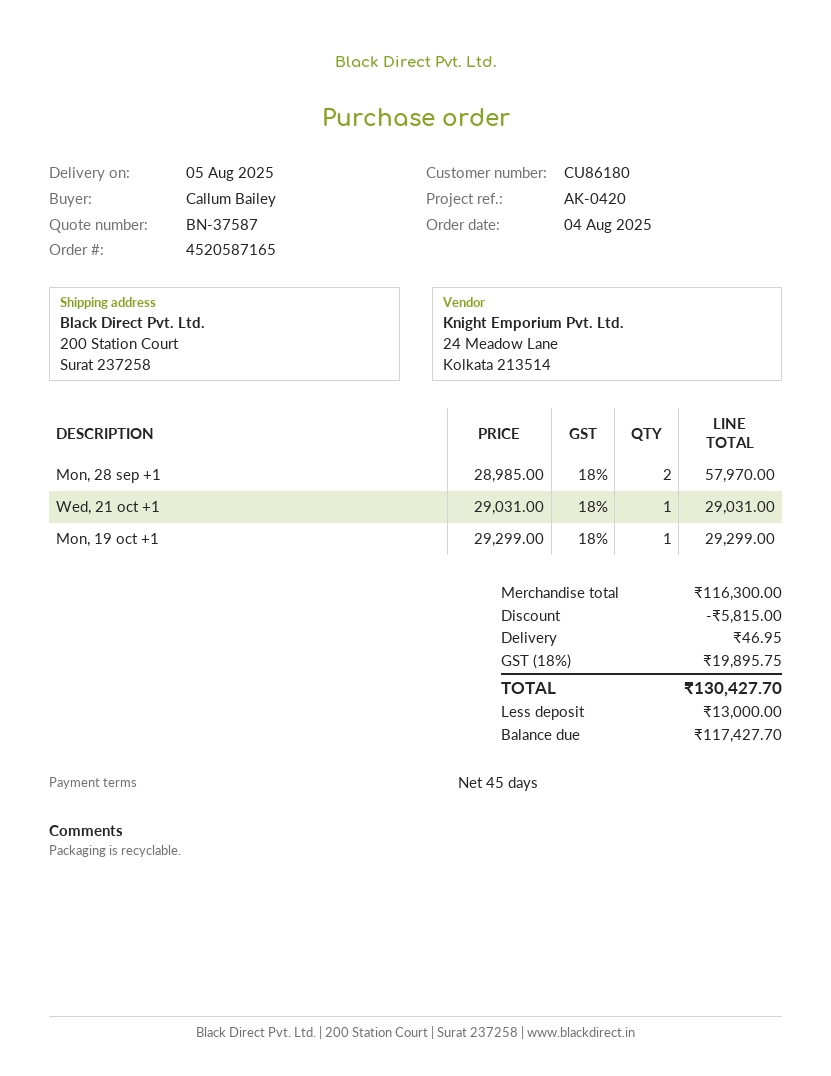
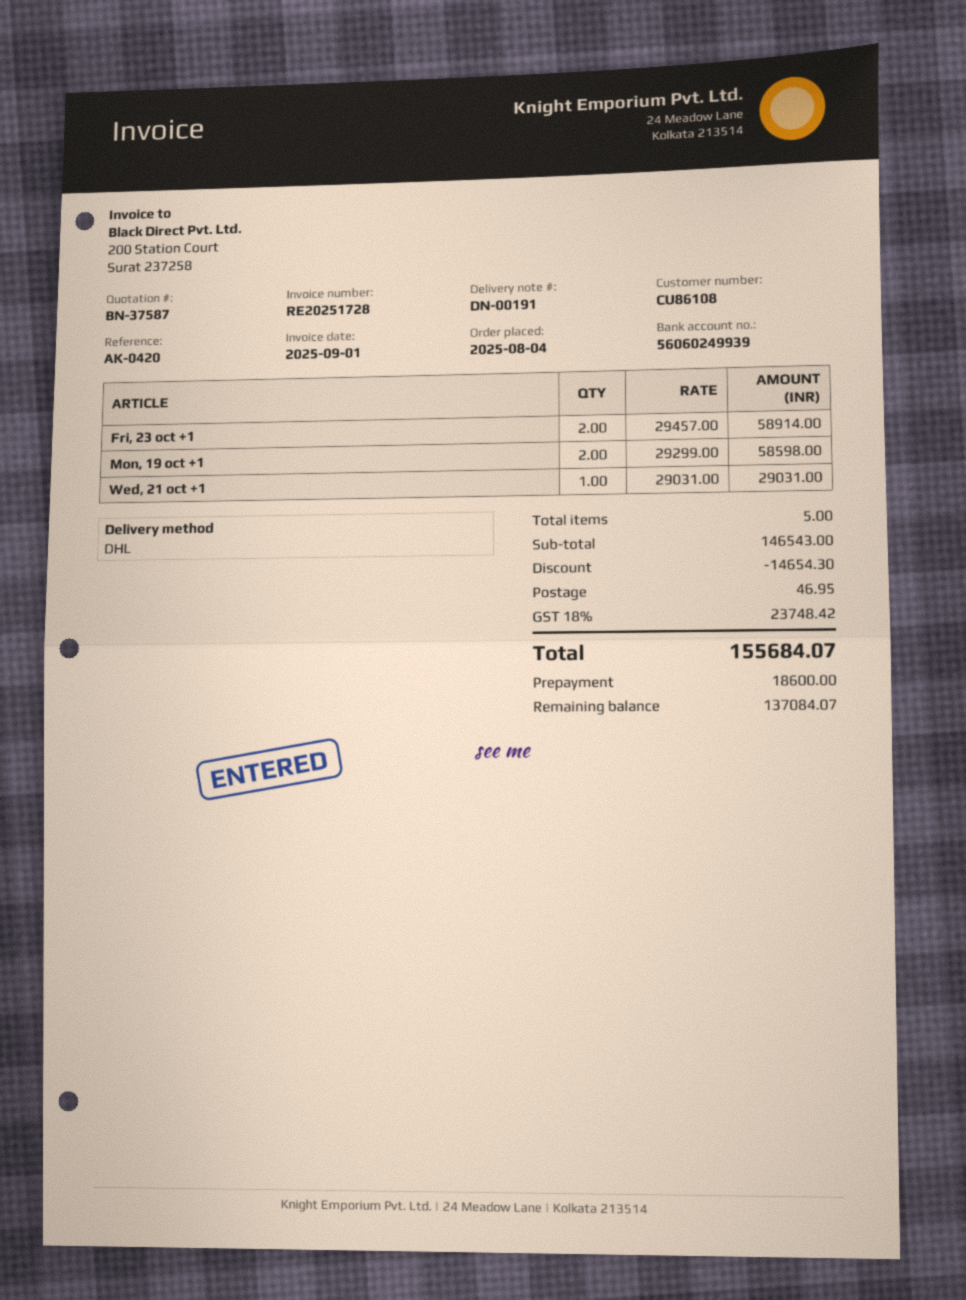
customer number: CU86180 -> CU86108
Mon, 28 sep +1: 2 x 28985.00 = 57970.00 -> none
Mon, 19 oct +1: 1 x 29299.00 = 29299.00 -> 2 x 29299.00 = 58598.00
Fri, 23 oct +1: none -> 2 x 29457.00 = 58914.00
subtotal: 116300.00 -> 146543.00
discount: 5815.00 -> 14654.30
tax: 18% = 19895.75 -> 18% = 23748.42
total: 130427.70 -> 155684.07
deposit: 13000.00 -> 18600.00
balance: 117427.70 -> 137084.07

